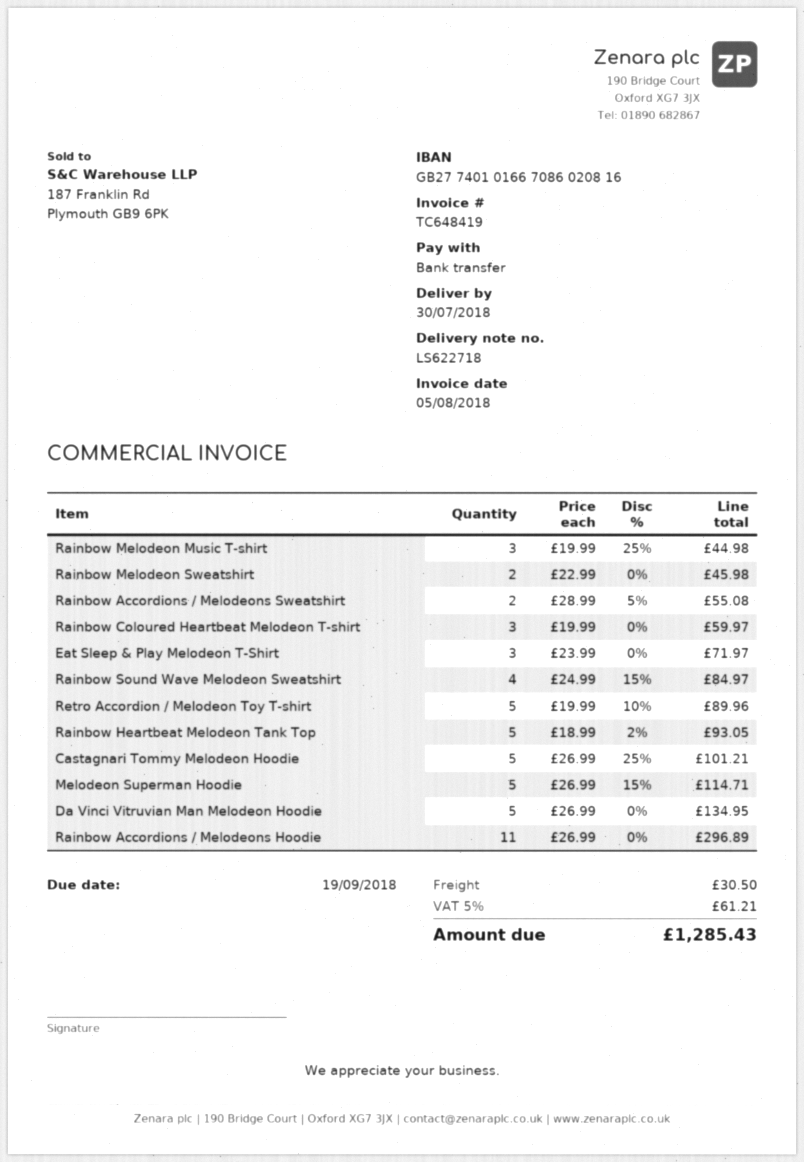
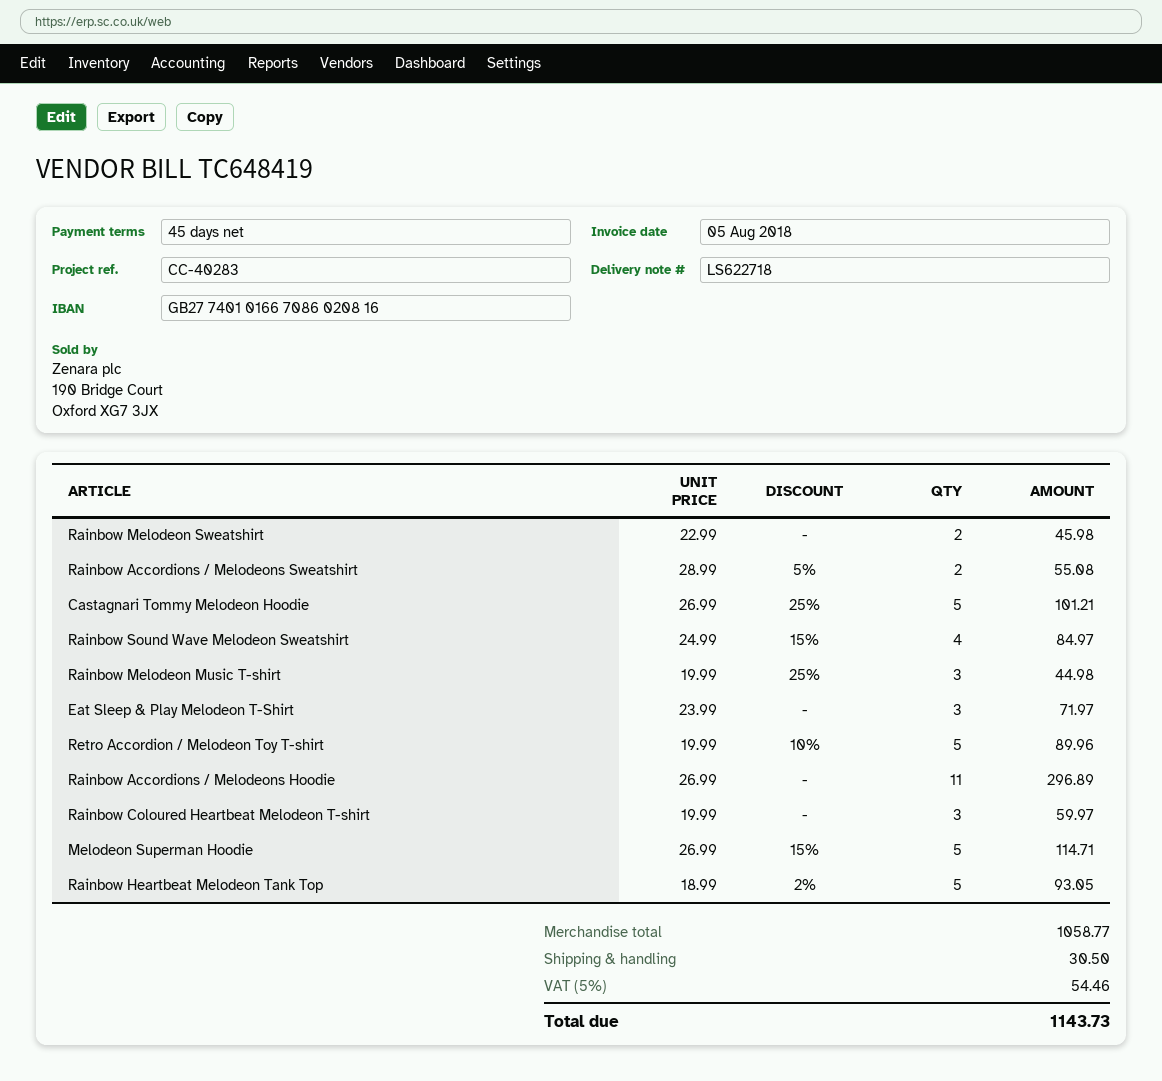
Da Vinci Vitruvian Man Melodeon Hoodie: 5 x 26.99 = 134.95 -> none
tax: 5% = 61.21 -> 5% = 54.46
total: 1285.43 -> 1143.73

